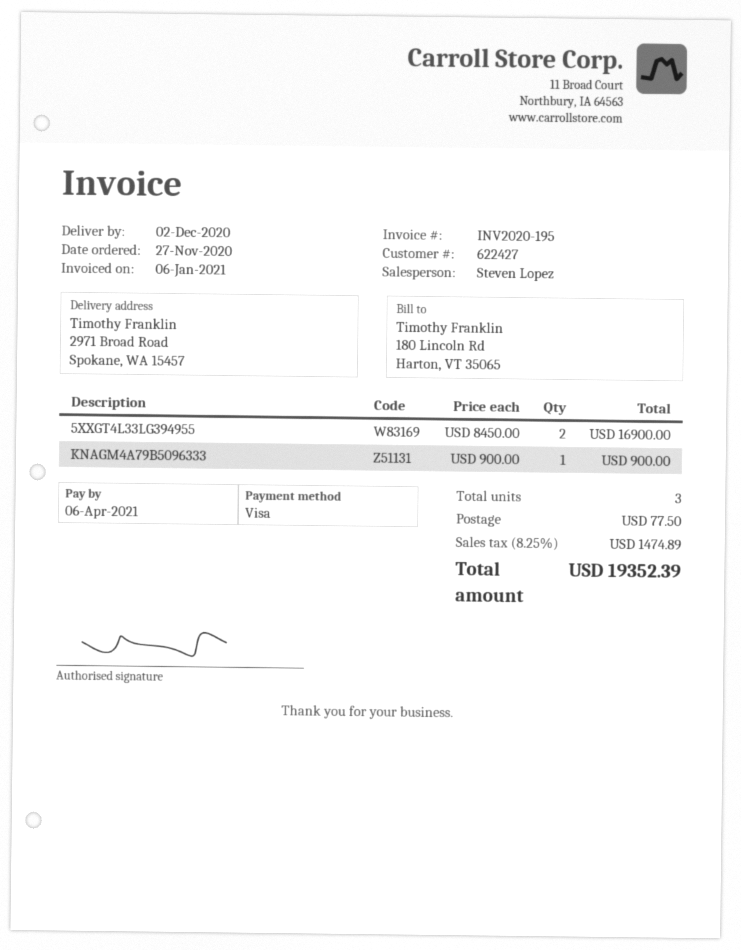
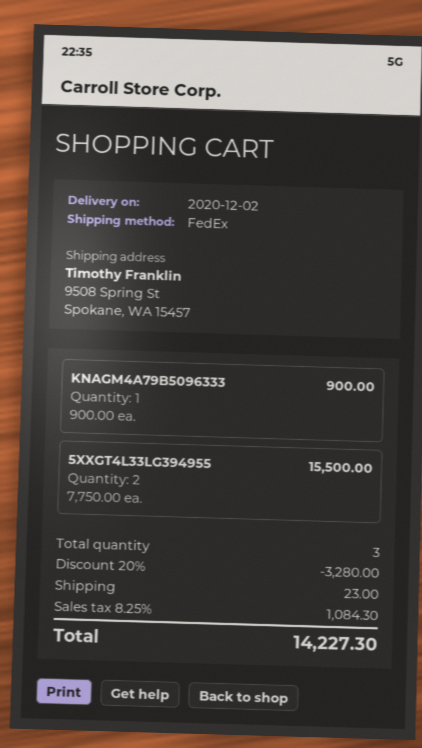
ship to: 2971 Broad Road, Spokane, WA 15457 -> 9508 Spring St, Spokane, WA 15457
5XXGT4L33LG394955: 2 x 8450.00 = 16900.00 -> 2 x 7750.00 = 15500.00
discount: none -> 20% = 3280.00
shipping: 77.50 -> 23.00
tax: 8.25% = 1474.89 -> 8.25% = 1084.30
total: 19352.39 -> 14227.30

